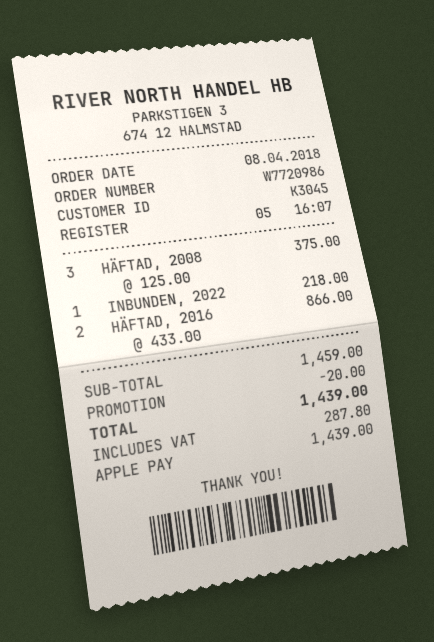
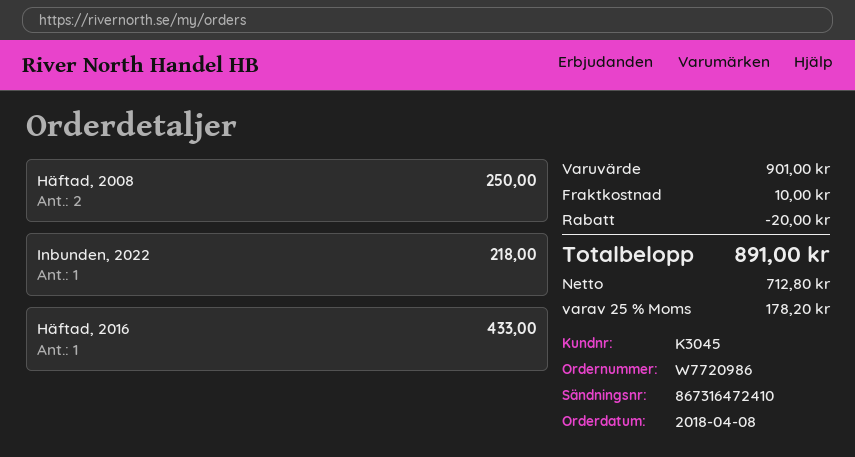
HÄFTAD, 2008: 3 for 375.00 -> 2 for 250.00
HÄFTAD, 2016: 2 for 866.00 -> 1 for 433.00
subtotal: 1459.00 -> 901.00
shipping: none -> 10.00
tax: 287.80 -> 178.20
total: 1439.00 -> 891.00

